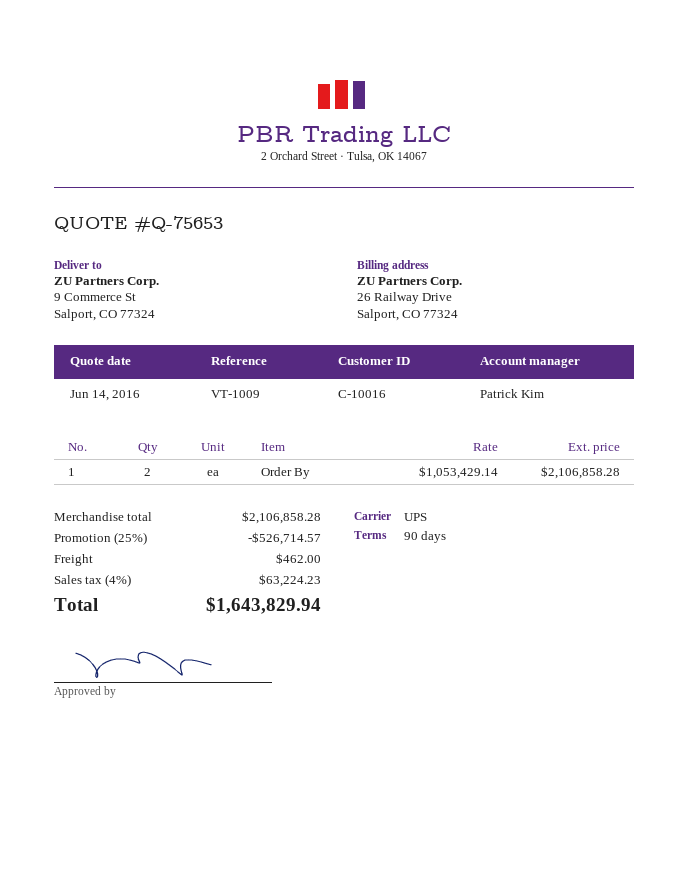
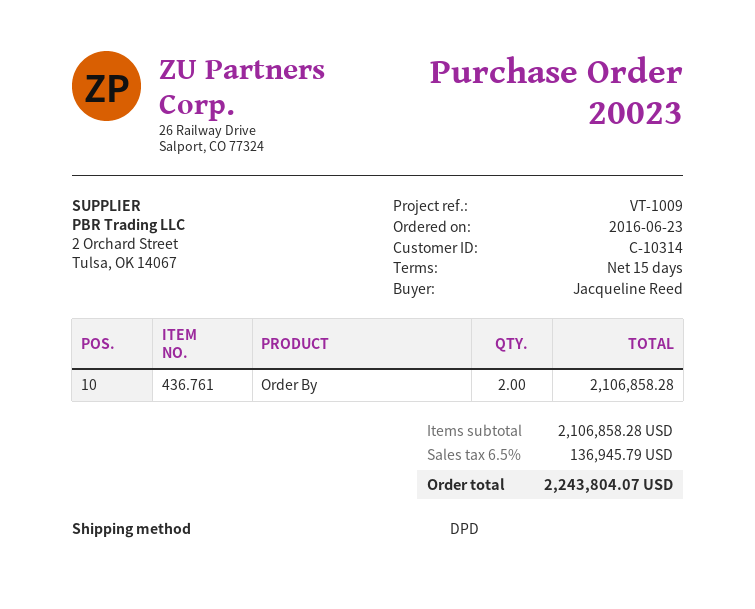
payment terms: 90 days -> 15 days
customer number: C-10016 -> C-10314
shipping method: UPS -> DPD
discount: 25% = 526714.57 -> none
shipping: 462.00 -> none
tax: 4% = 63224.23 -> 6.5% = 136945.79
total: 1643829.94 -> 2243804.07

